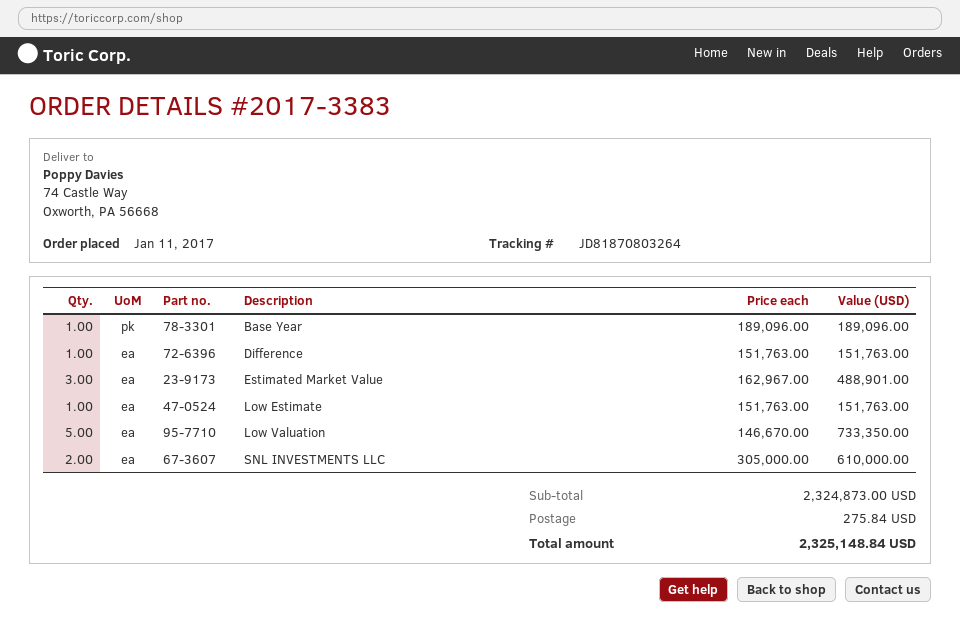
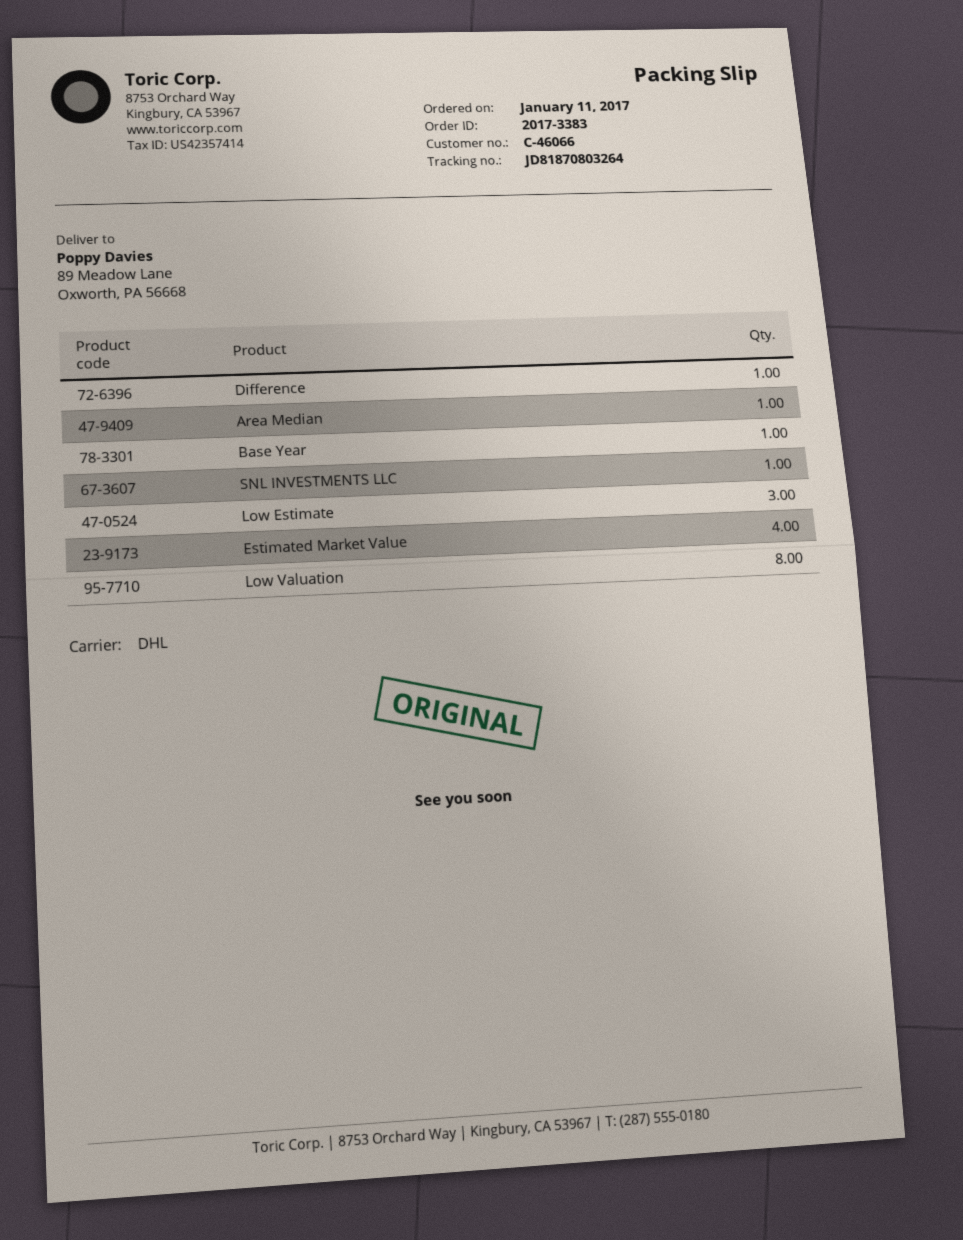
ship to: 74 Castle Way, Oxworth, PA 56668 -> 89 Meadow Lane, Oxworth, PA 56668
Estimated Market Value: 3 -> 4
Low Estimate: 1 -> 3
Low Valuation: 5 -> 8
SNL INVESTMENTS LLC: 2 -> 1
Area Median: none -> 1

